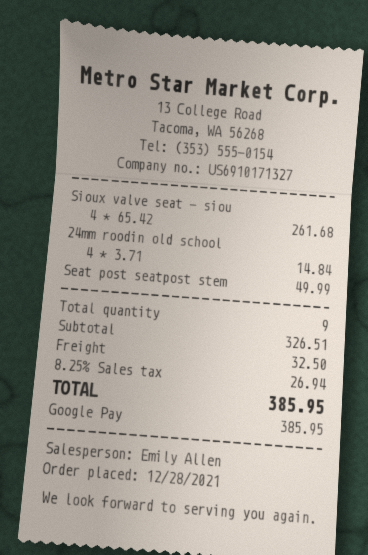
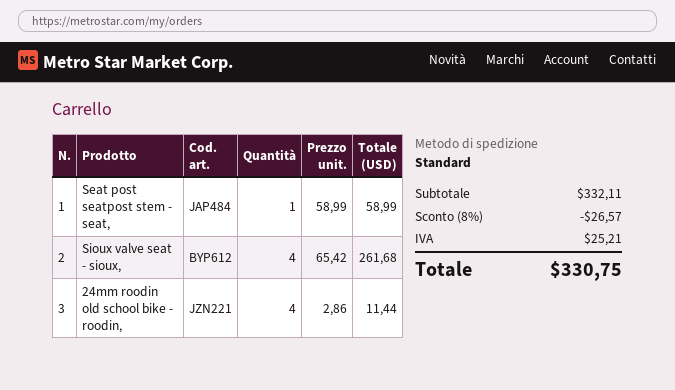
24mm roodin old school: 4 x 3.71 = 14.84 -> 4 x 2.86 = 11.44
Seat post seatpost stem: 1 x 49.99 = 49.99 -> 1 x 58.99 = 58.99
subtotal: 326.51 -> 332.11
discount: none -> 8% = 26.57
shipping: 32.50 -> none
tax: 26.94 -> 25.21
total: 385.95 -> 330.75

